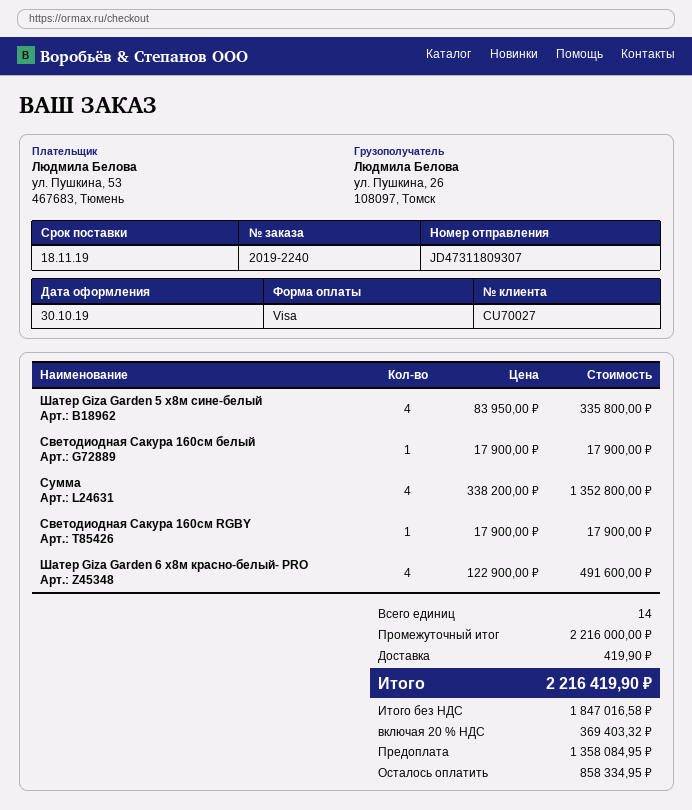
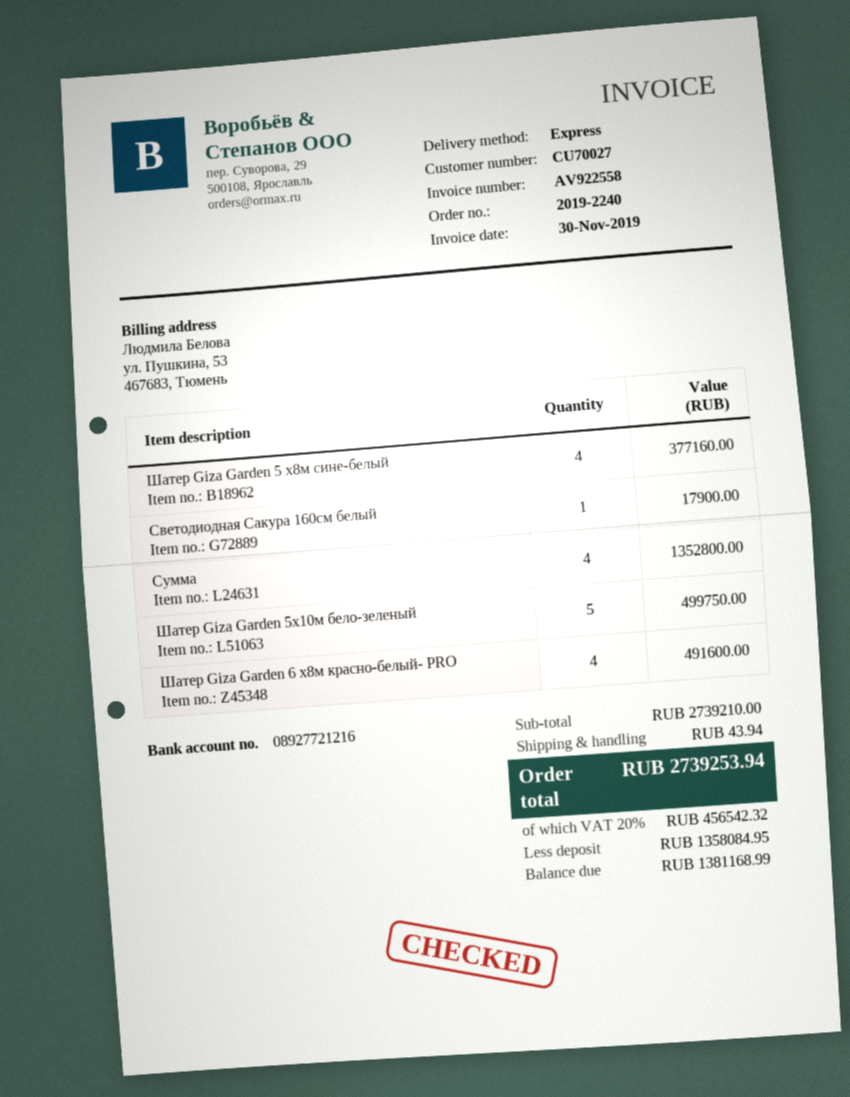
Шатер Giza Garden 5 x8м сине-белый: 4 for 335800.00 -> 4 for 377160.00
Светодиодная Сакура 160см RGBY: 1 for 17900.00 -> none
Шатер Giza Garden 5x10м бело-зеленый: none -> 5 for 499750.00
subtotal: 2216000.00 -> 2739210.00
shipping: 419.90 -> 43.94
tax: 20% = 369403.32 -> 20% = 456542.32
total: 2216419.90 -> 2739253.94
balance: 858334.95 -> 1381168.99

